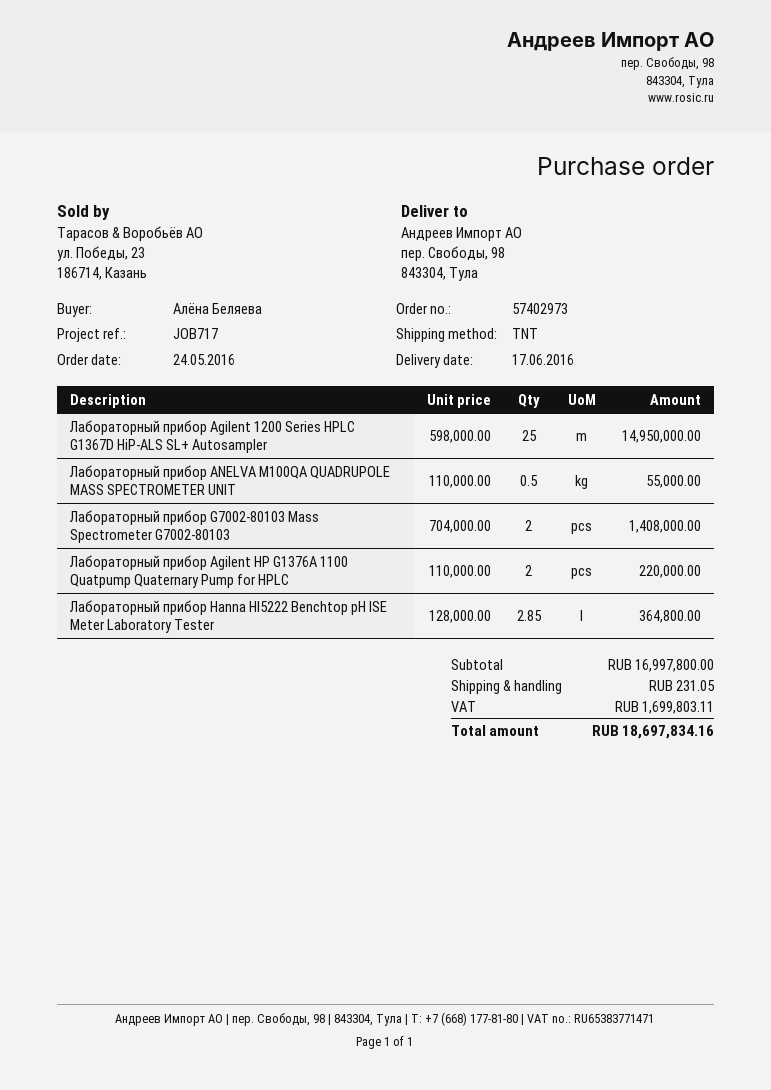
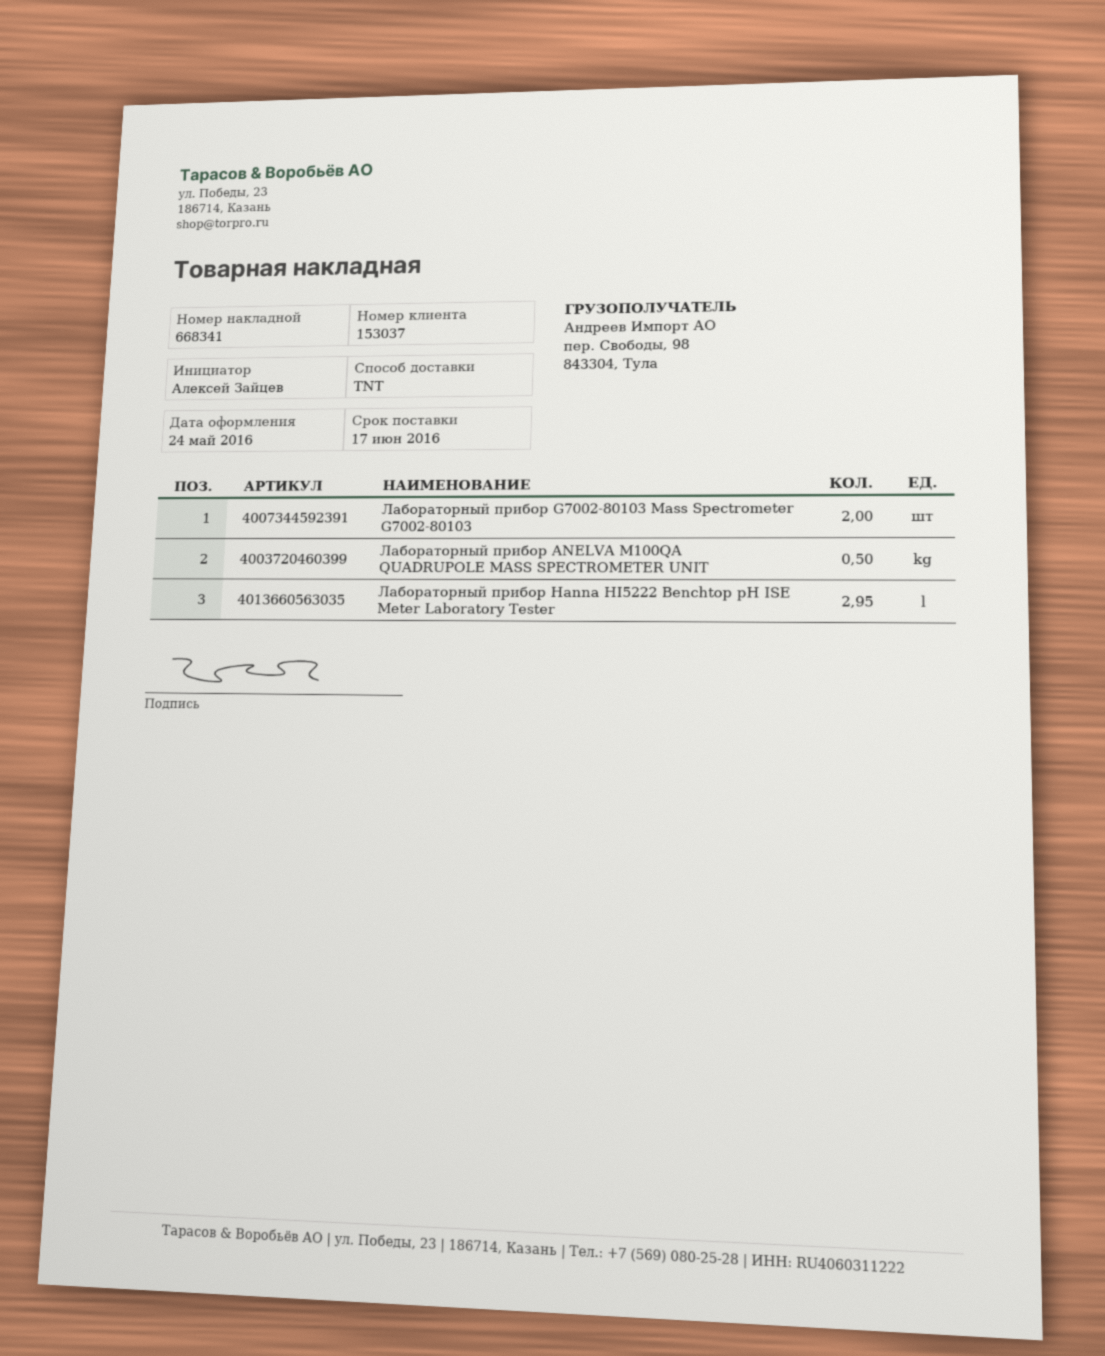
ordered by: Алёна Беляева -> Алексей Зайцев
Лабораторный прибор Agilent 1200 Series HPLC G1367D HiP-ALS SL+ Autosampler: 25 -> none
Лабораторный прибор Agilent HP G1376A 1100 Quatpump Quaternary Pump for HPLC: 2 -> none
Лабораторный прибор Hanna HI5222 Benchtop pH ISE Meter Laboratory Tester: 2.85 -> 2.95

